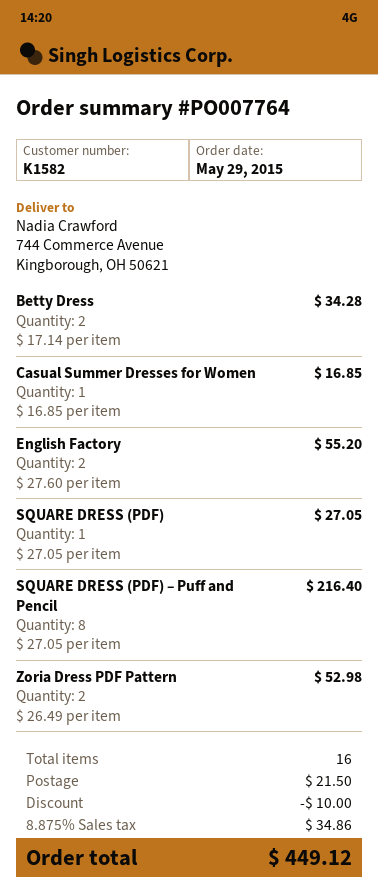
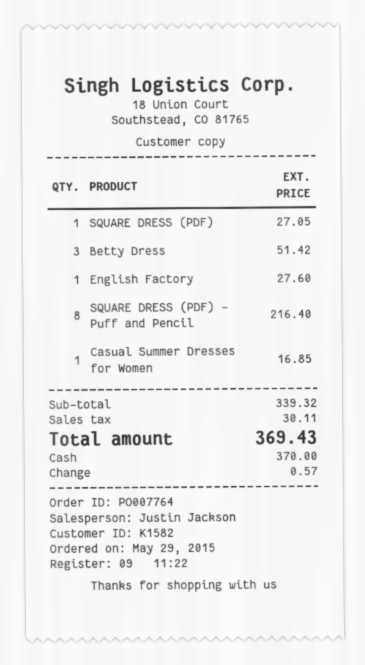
Betty Dress: 2 for 34.28 -> 3 for 51.42
English Factory: 2 for 55.20 -> 1 for 27.60
Zoria Dress PDF Pattern: 2 for 52.98 -> none
discount: 10.00 -> none
shipping: 21.50 -> none
tax: 34.86 -> 30.11
total: 449.12 -> 369.43

